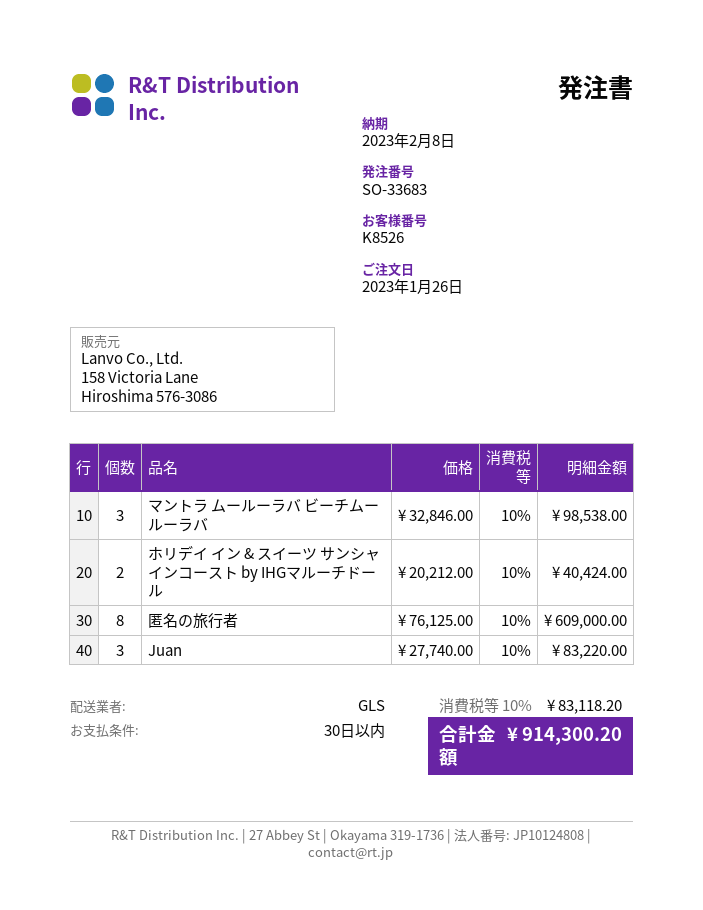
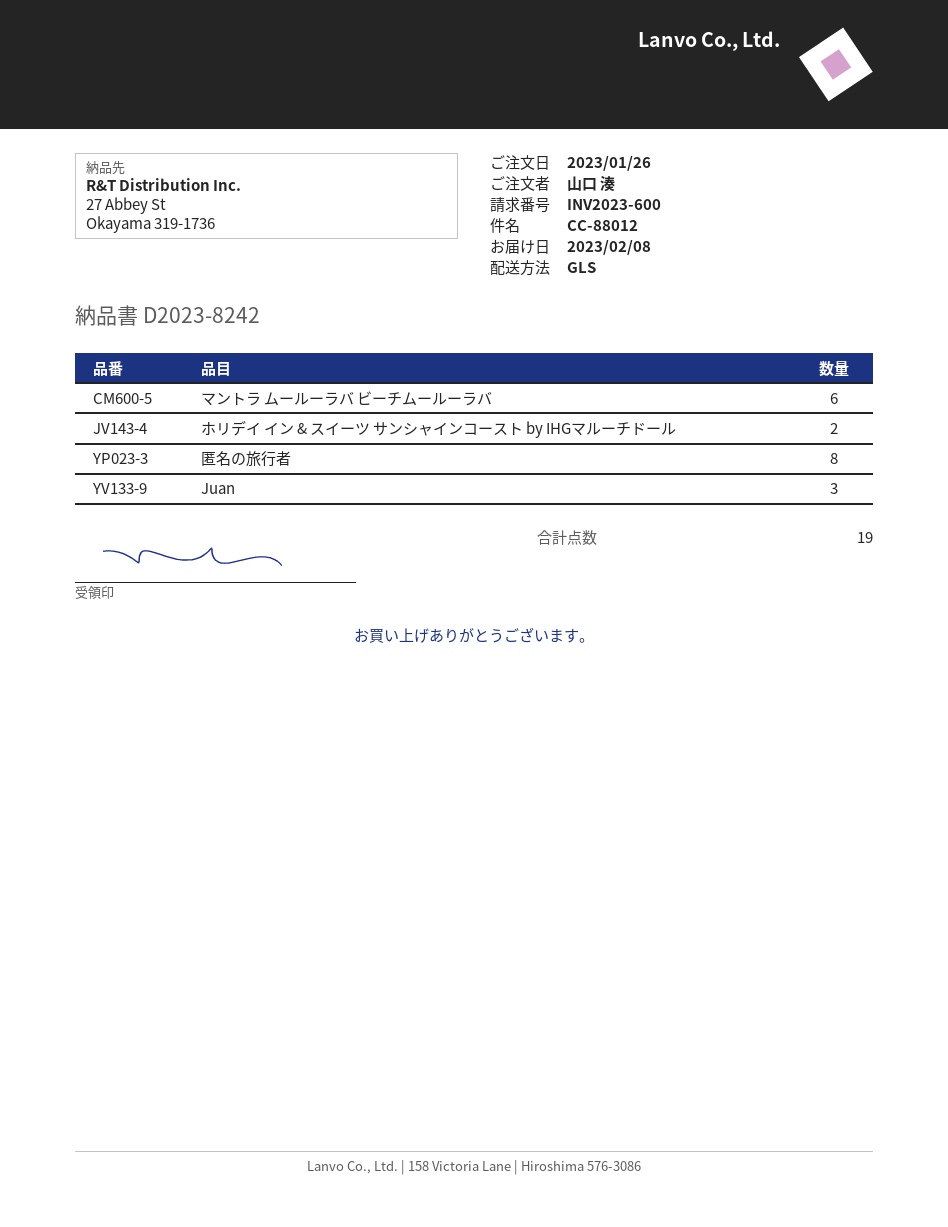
マントラ ムールーラバ ビーチムールーラバ: 3 -> 6

